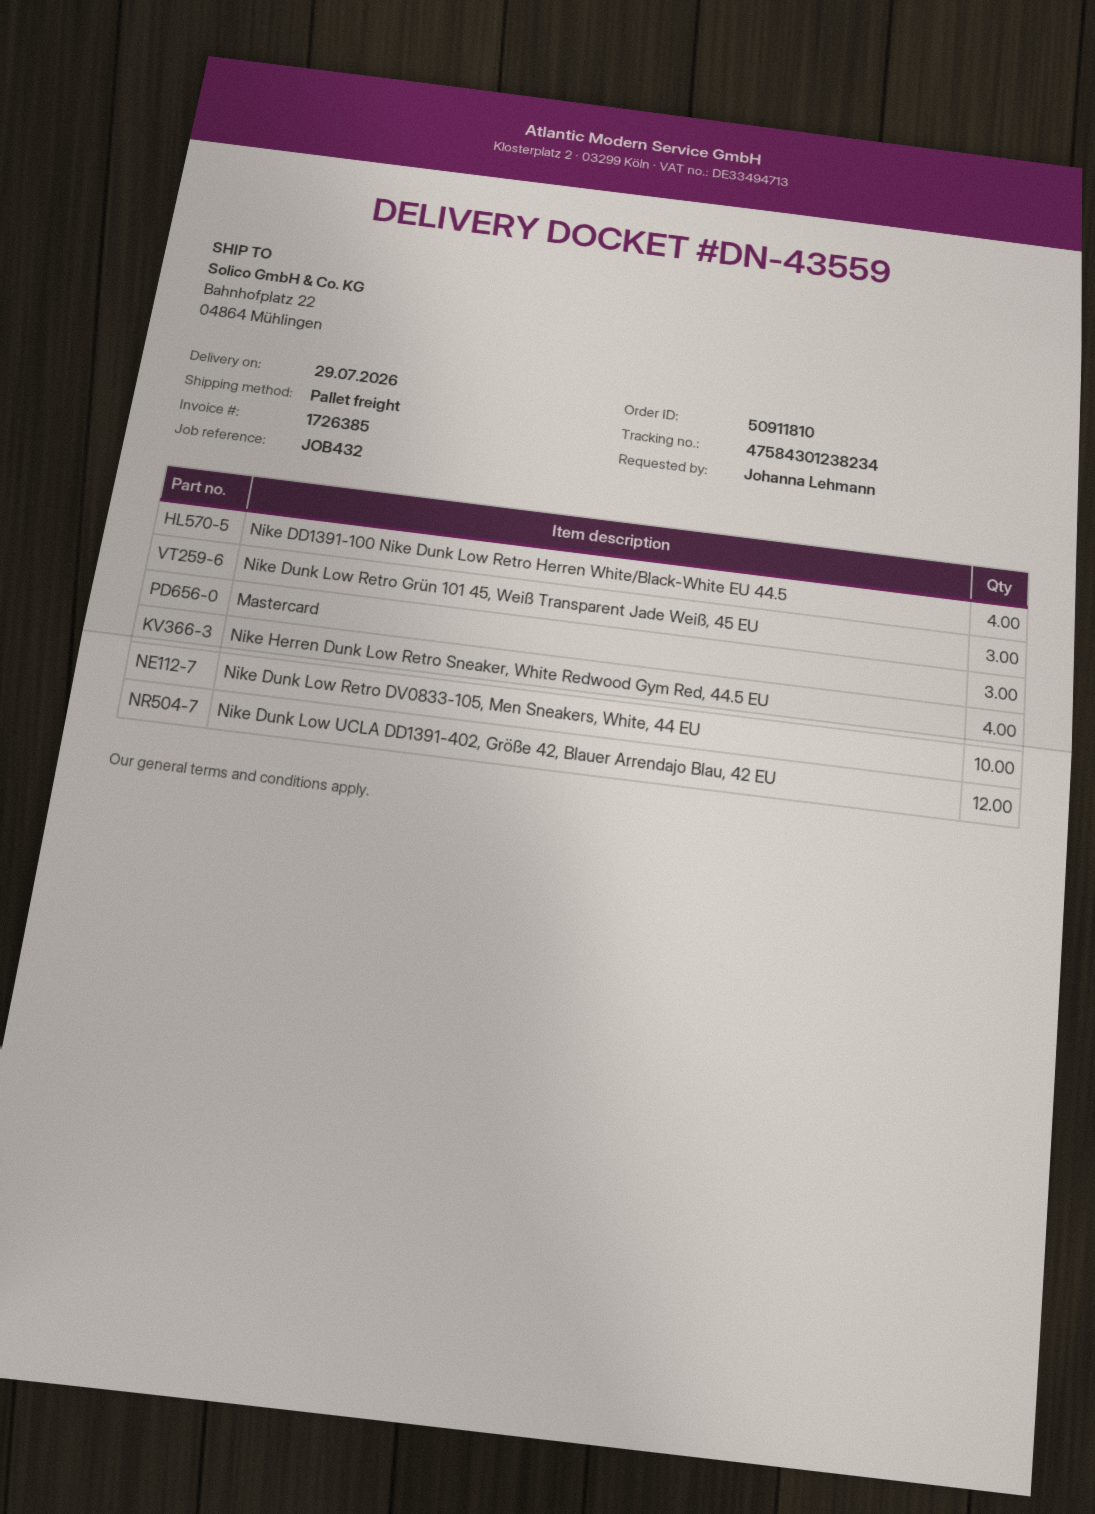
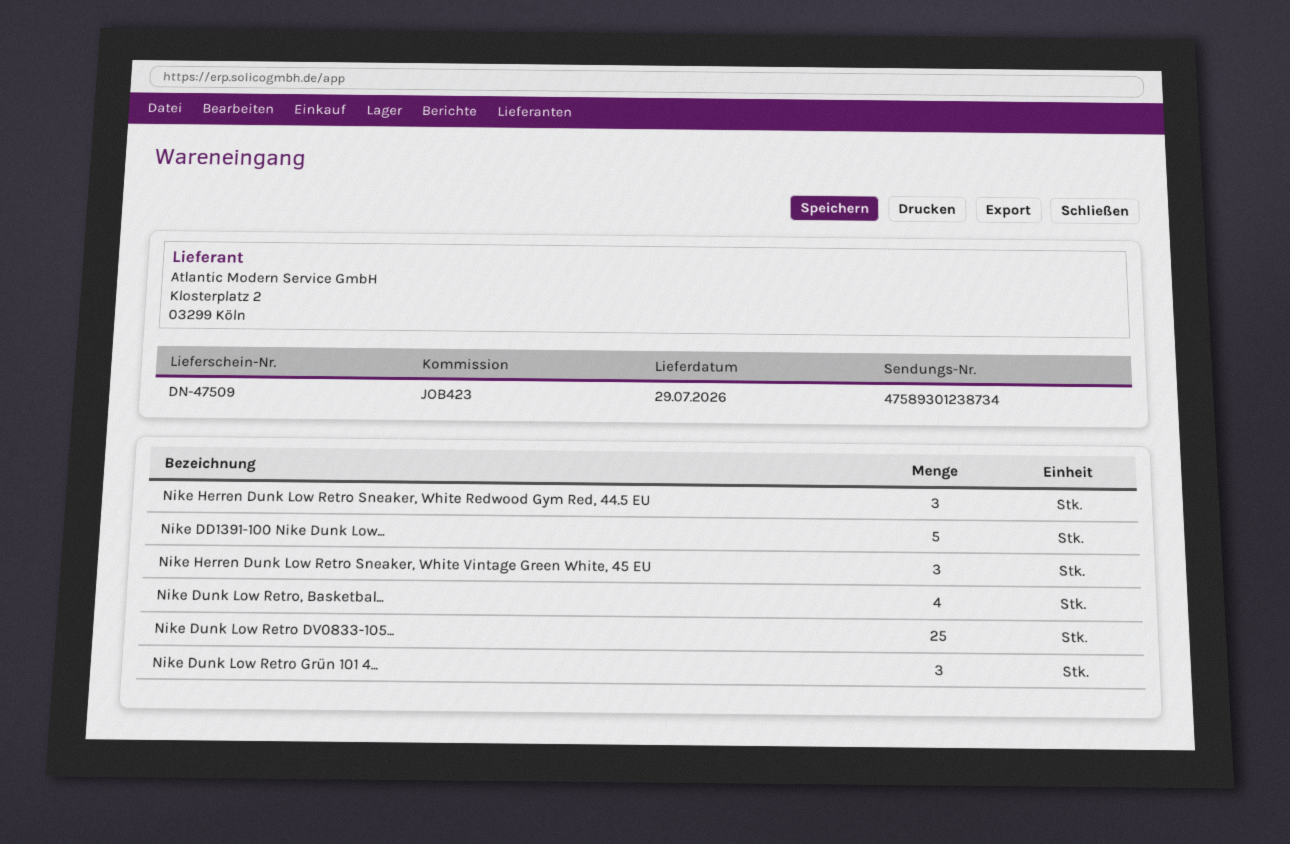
delivery note number: DN-43559 -> DN-47509
reference: JOB432 -> JOB423
tracking number: 47584301238234 -> 47589301238734
Nike DD1391-100 Nike Dunk Low Retro Herren White/Black-White EU 44.5: 4 -> 5
Mastercard: 3 -> none
Nike Herren Dunk Low Retro Sneaker, White Redwood Gym Red, 44.5 EU: 4 -> 3
Nike Dunk Low Retro DV0833-105, Men Sneakers, White, 44 EU: 10 -> 25
Nike Dunk Low UCLA DD1391-402, Größe 42, Blauer Arrendajo Blau, 42 EU: 12 -> none
Nike Herren Dunk Low Retro Sneaker, White Vintage Green White, 45 EU: none -> 3
Nike Dunk Low Retro, Basketbal...: none -> 4

